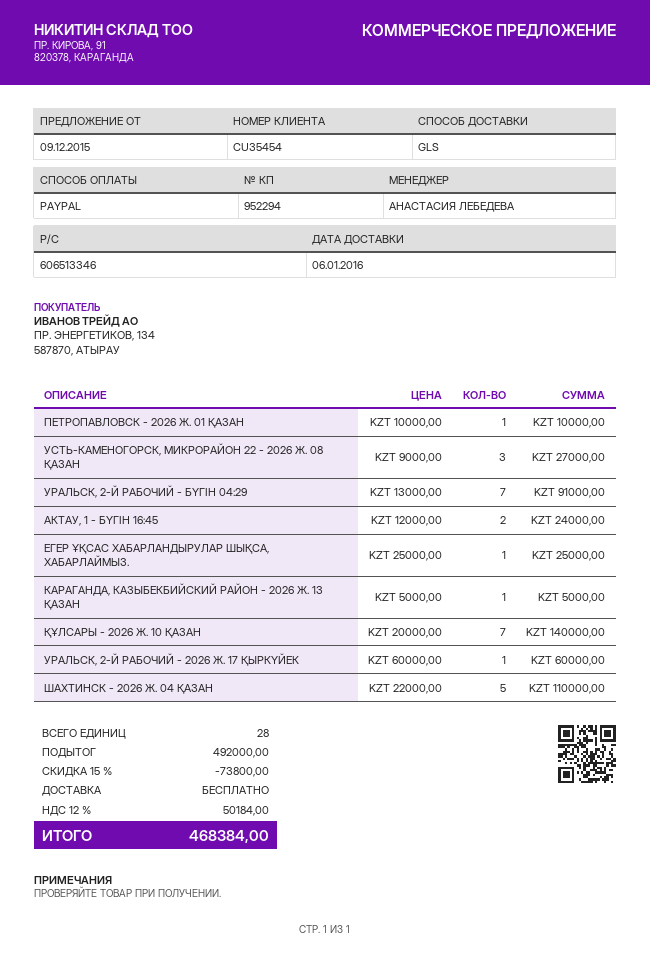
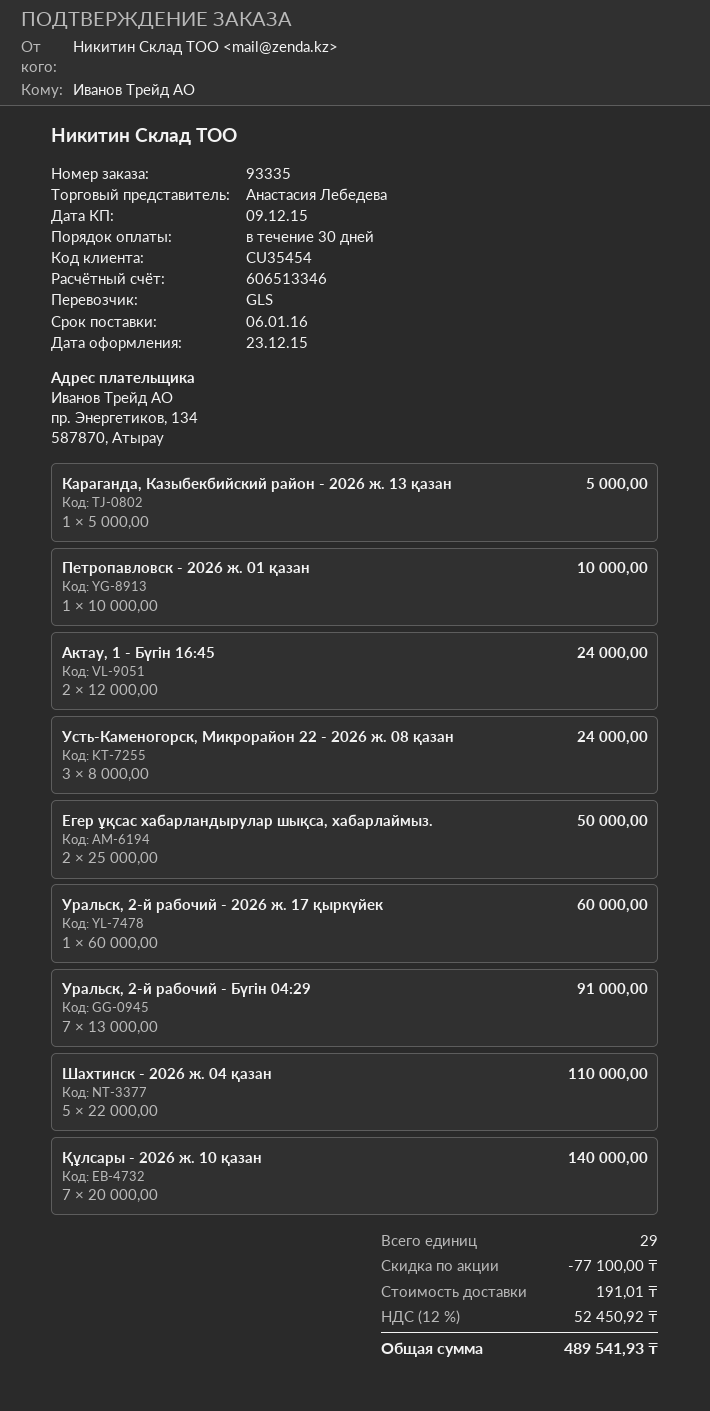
УСТЬ-КАМЕНОГОРСК, МИКРОРАЙОН 22 - 2026 Ж. 08 ҚАЗАН: 3 x 9000.00 = 27000.00 -> 3 x 8000.00 = 24000.00
ЕГЕР ҰҚСАС ХАБАРЛАНДЫРУЛАР ШЫҚСА, ХАБАРЛАЙМЫЗ.: 1 x 25000.00 = 25000.00 -> 2 x 25000.00 = 50000.00
total quantity: 28 -> 29
discount: 73800.00 -> 77100.00
shipping: 0.00 -> 191.01
tax: 12% = 50184.00 -> 12% = 52450.92
total: 468384.00 -> 489541.93

